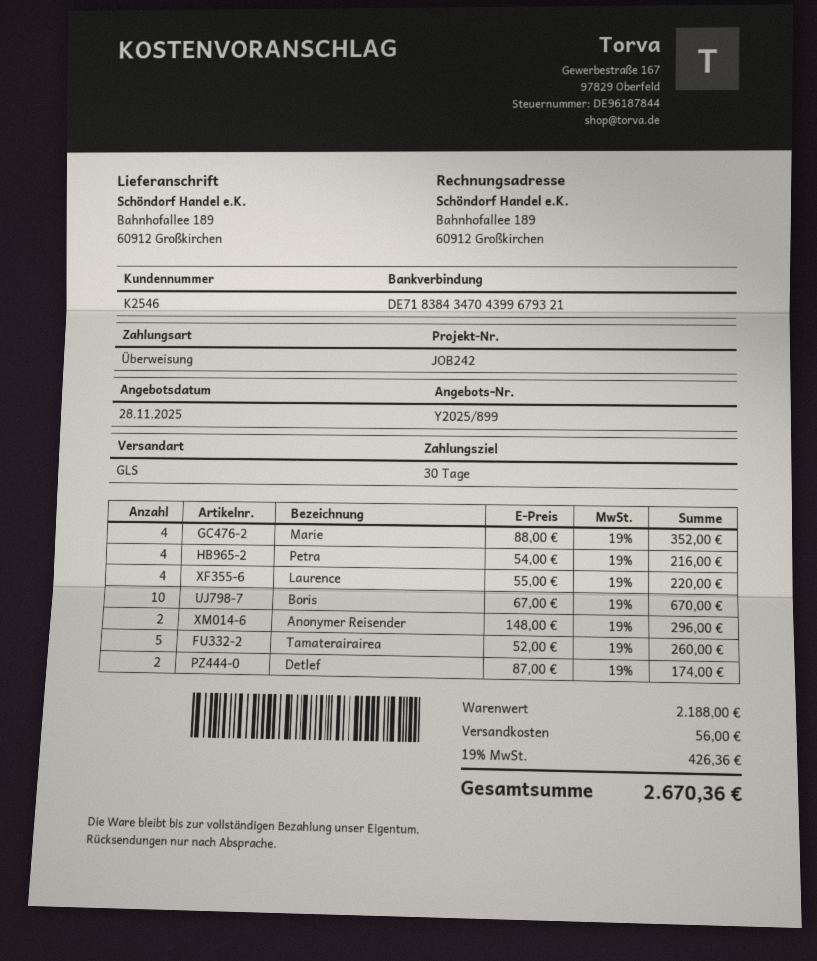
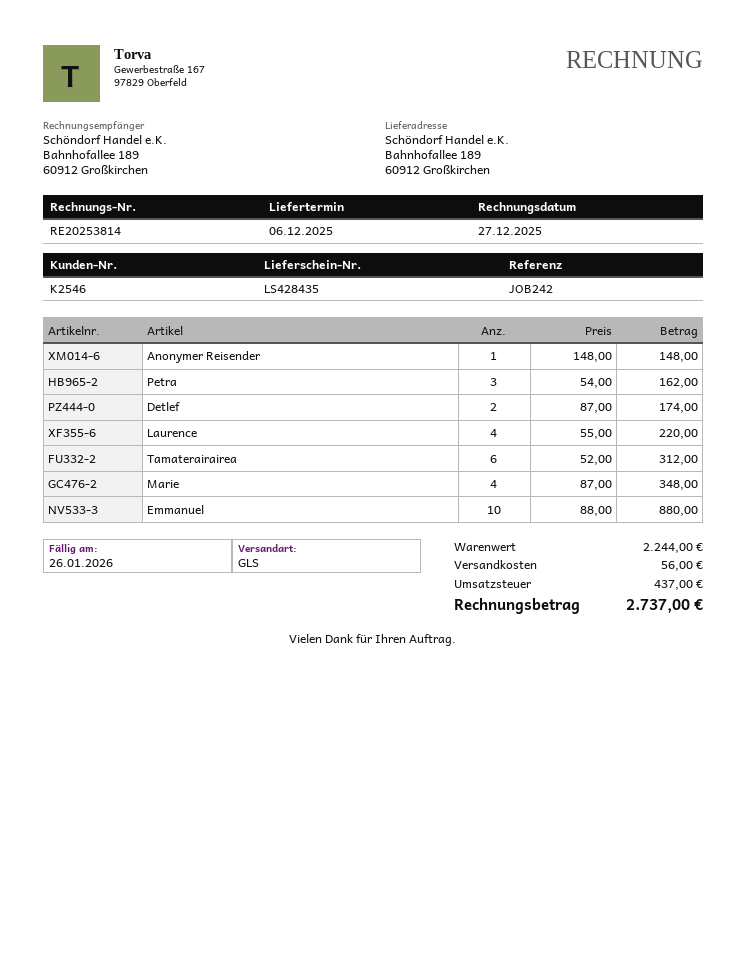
Marie: 4 x 88.00 = 352.00 -> 4 x 87.00 = 348.00
Petra: 4 x 54.00 = 216.00 -> 3 x 54.00 = 162.00
Boris: 10 x 67.00 = 670.00 -> none
Anonymer Reisender: 2 x 148.00 = 296.00 -> 1 x 148.00 = 148.00
Tamaterairairea: 5 x 52.00 = 260.00 -> 6 x 52.00 = 312.00
Emmanuel: none -> 10 x 88.00 = 880.00
subtotal: 2188.00 -> 2244.00
tax: 426.36 -> 437.00
total: 2670.36 -> 2737.00

